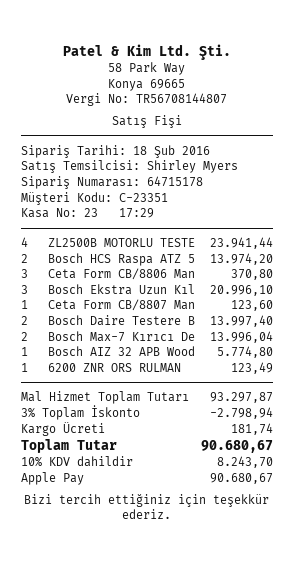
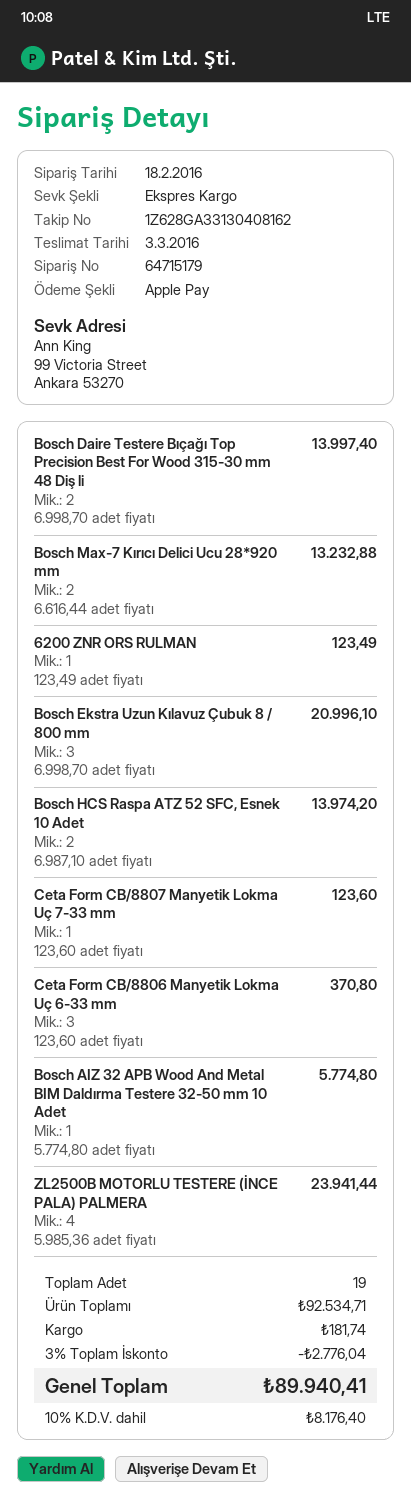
order number: 64715178 -> 64715179
Bosch Max-7 Kırıcı De: 2 for 13996.04 -> 2 for 13232.88
subtotal: 93297.87 -> 92534.71
discount: 3% = 2798.94 -> 3% = 2776.04
tax: 10% = 8243.70 -> 10% = 8176.40
total: 90680.67 -> 89940.41

